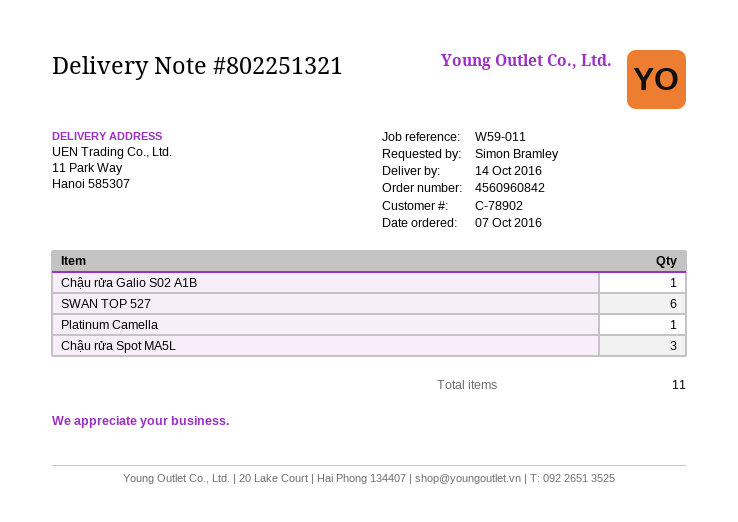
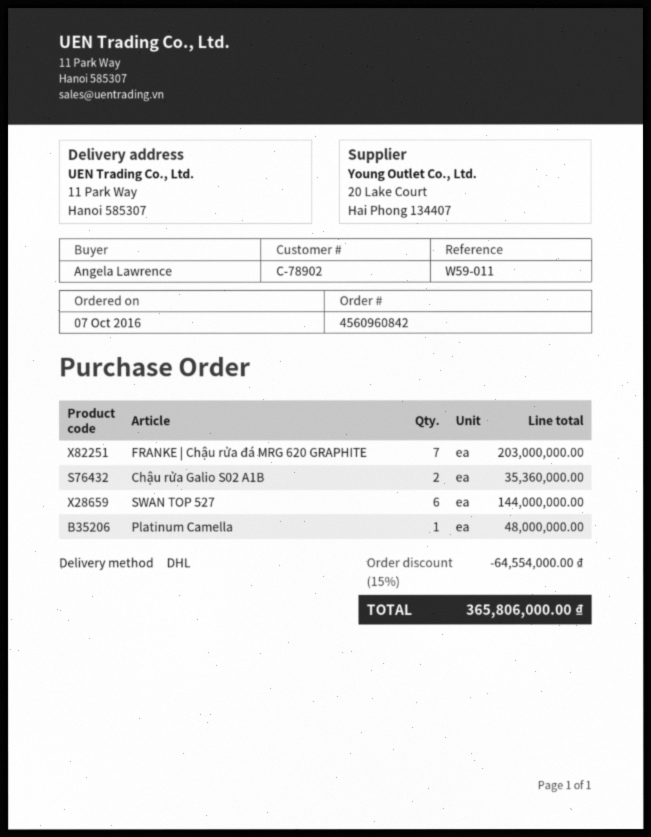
ordered by: Simon Bramley -> Angela Lawrence
Chậu rửa Galio S02 A1B: 1 -> 2
Chậu rửa Spot MA5L: 3 -> none
FRANKE | Chậu rửa đá MRG 620 GRAPHITE: none -> 7

